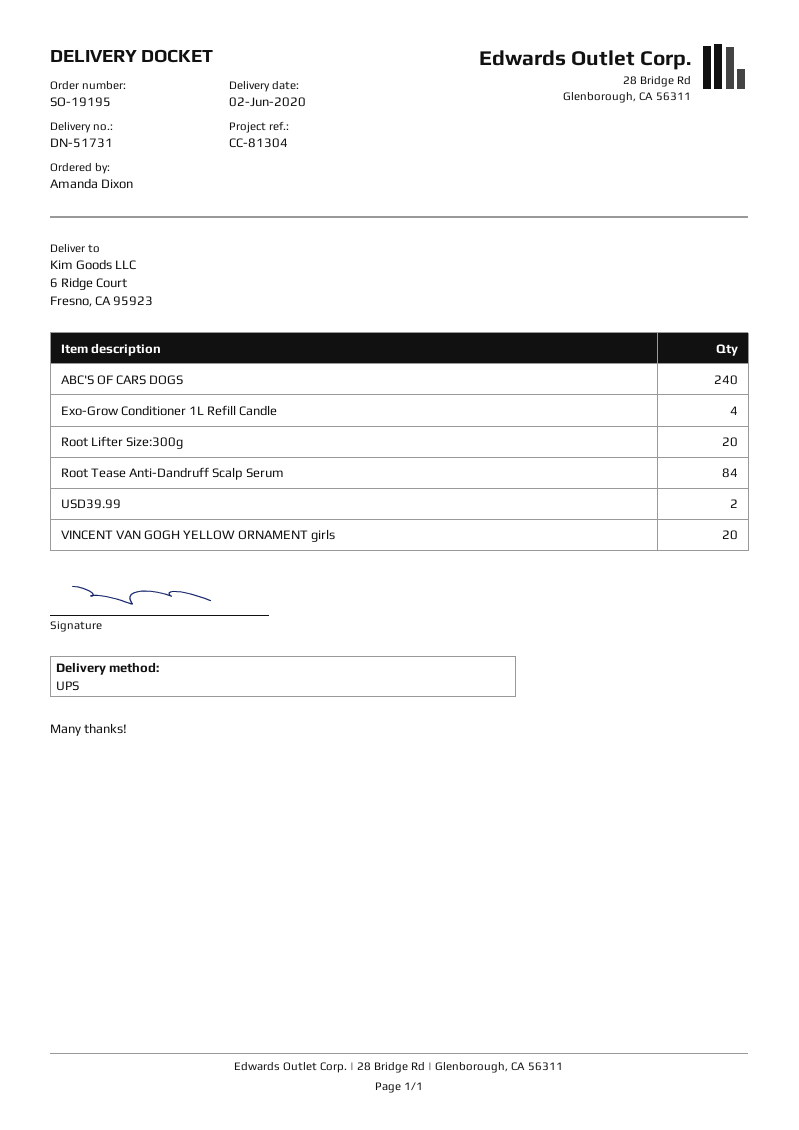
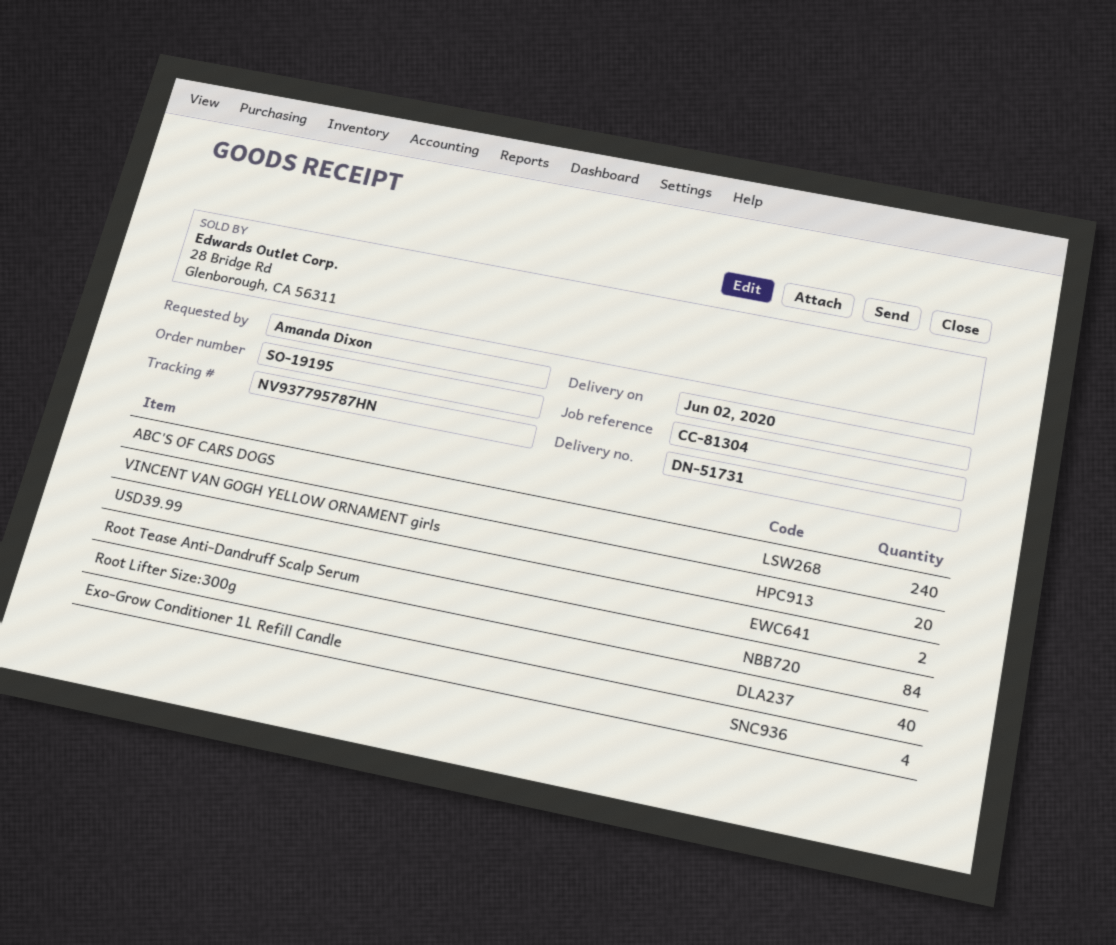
Root Lifter Size:300g: 20 -> 40

